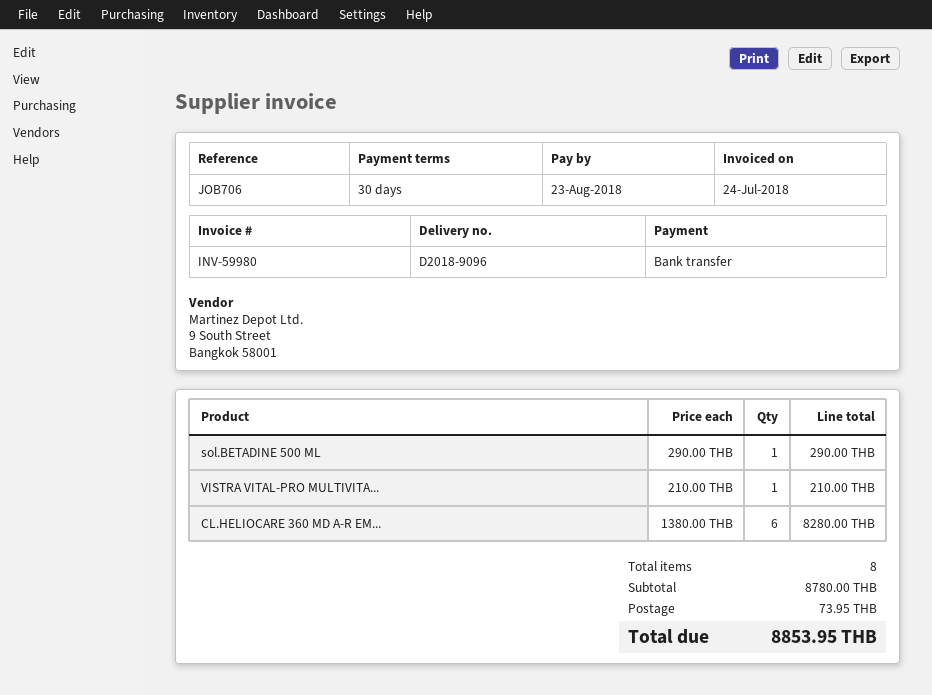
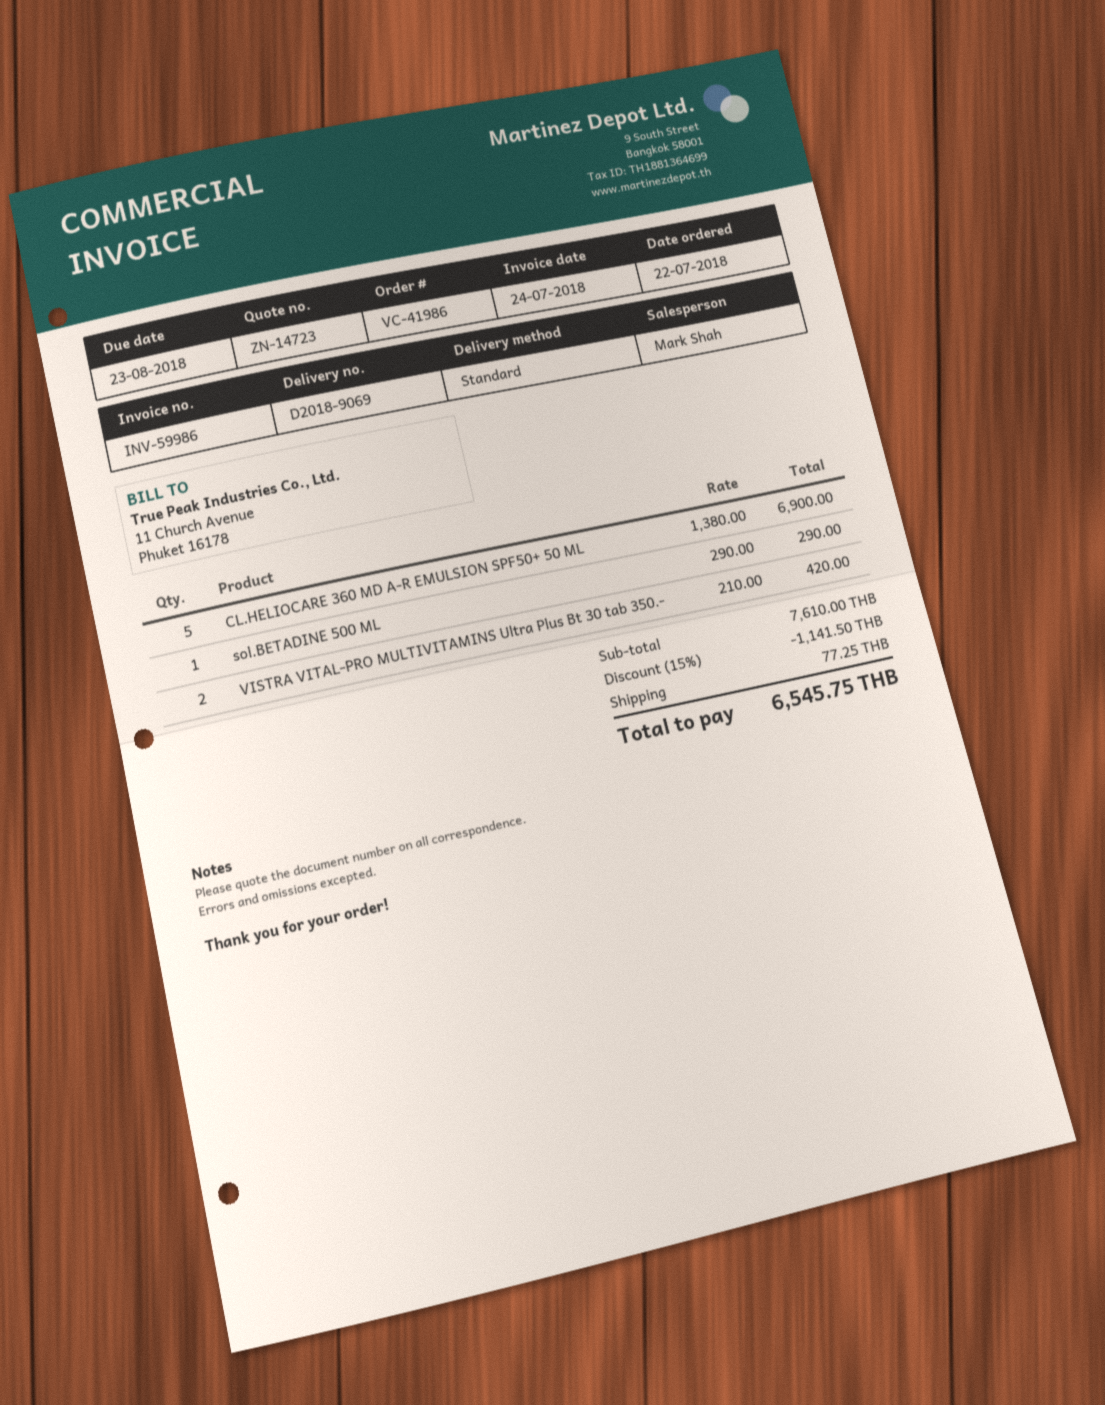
delivery note number: D2018-9096 -> D2018-9069
invoice number: INV-59980 -> INV-59986
VISTRA VITAL-PRO MULTIVITA...: 1 x 210.00 = 210.00 -> 2 x 210.00 = 420.00
CL.HELIOCARE 360 MD A-R EM...: 6 x 1380.00 = 8280.00 -> 5 x 1380.00 = 6900.00
subtotal: 8780.00 -> 7610.00
discount: none -> 15% = 1141.50
shipping: 73.95 -> 77.25
total: 8853.95 -> 6545.75

